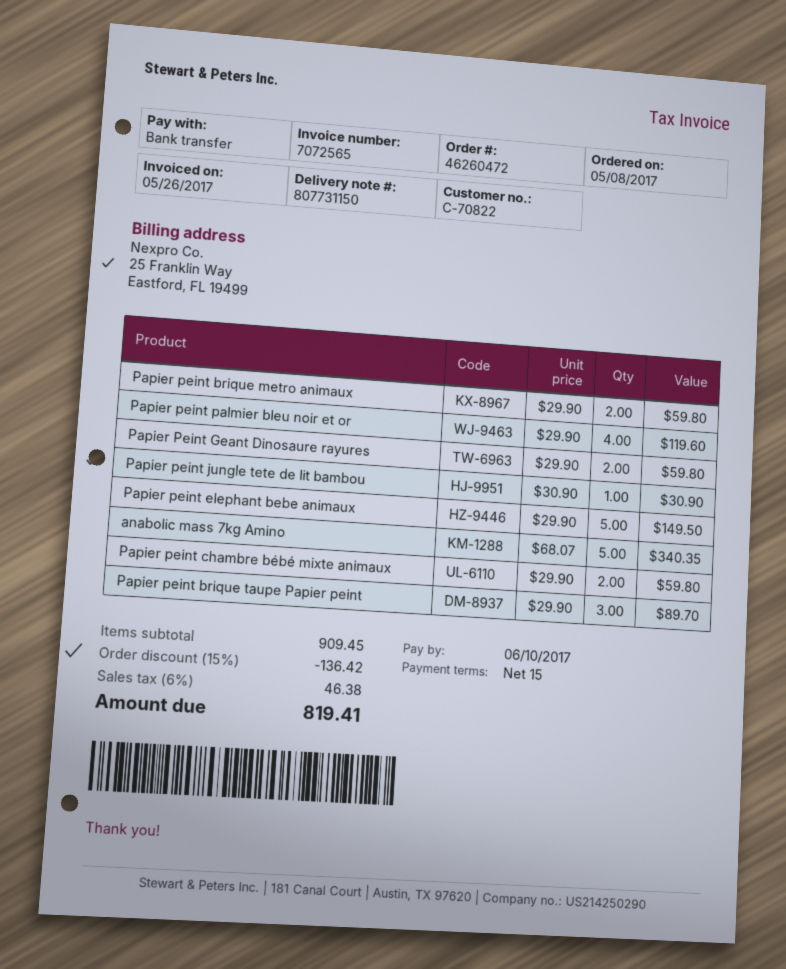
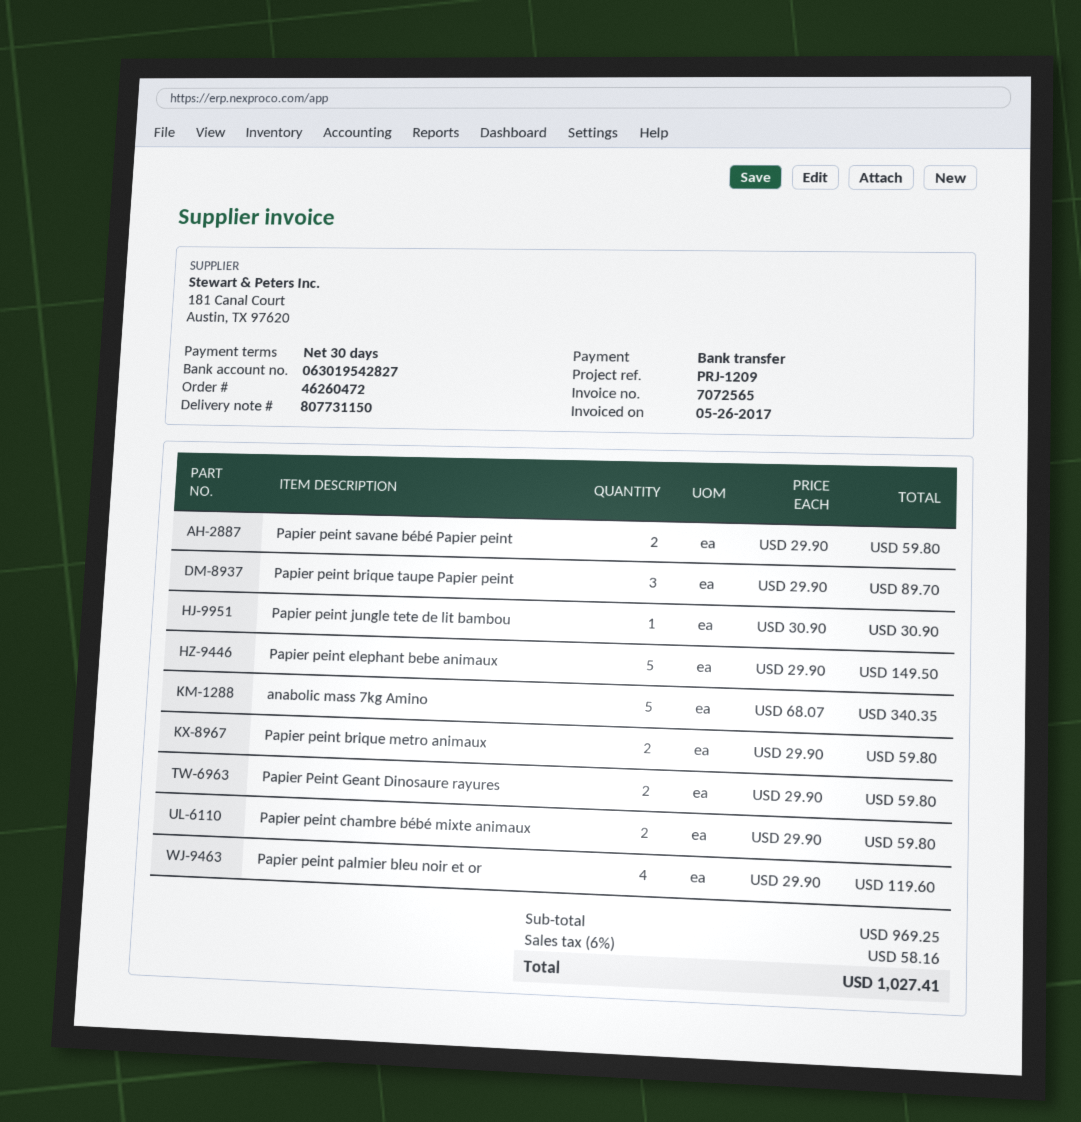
payment terms: 15 days -> 30 days
Papier peint savane bébé Papier peint: none -> 2 x 29.90 = 59.80
subtotal: 909.45 -> 969.25
discount: 15% = 136.42 -> none
tax: 6% = 46.38 -> 6% = 58.16
total: 819.41 -> 1027.41

